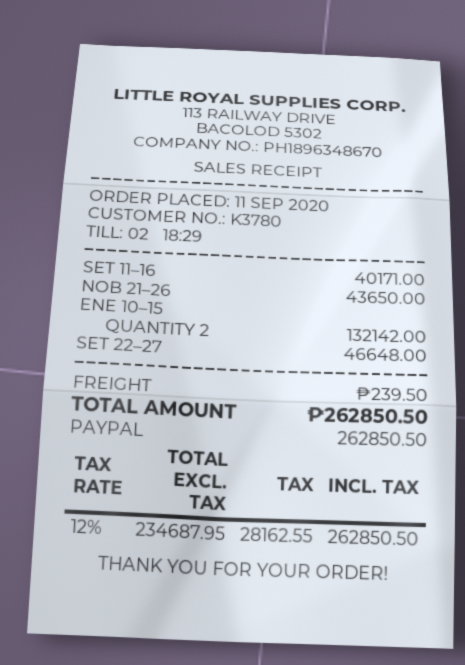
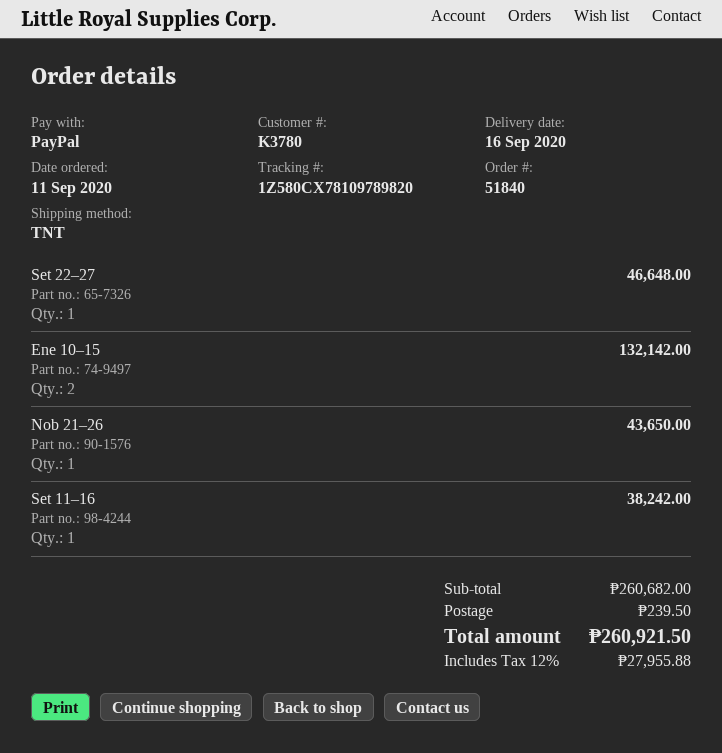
SET 11–16: 1 for 40171.00 -> 1 for 38242.00
tax: 12% = 28162.55 -> 12% = 27955.88
total: 262850.50 -> 260921.50

